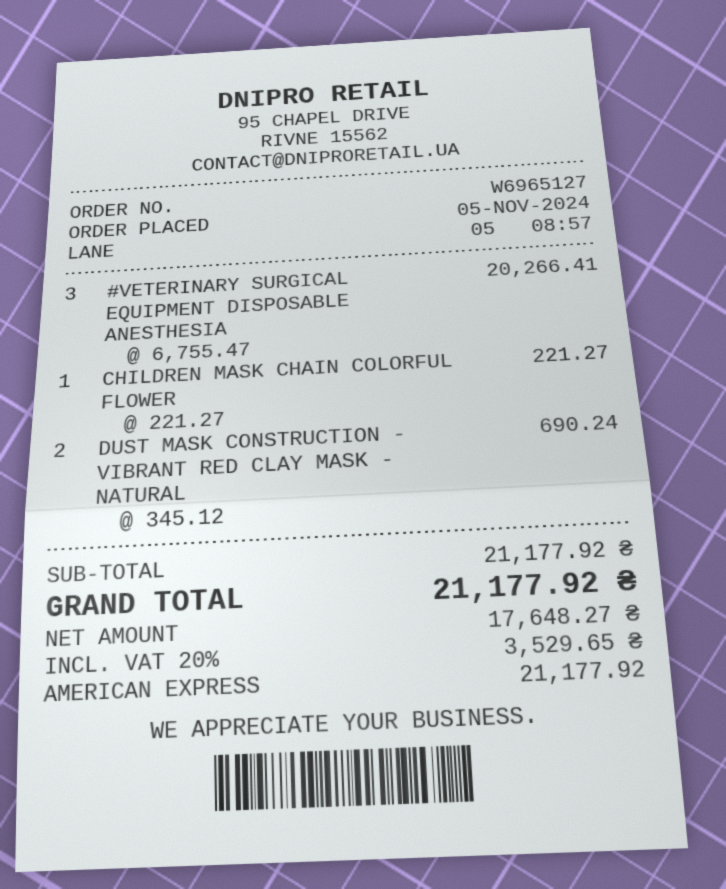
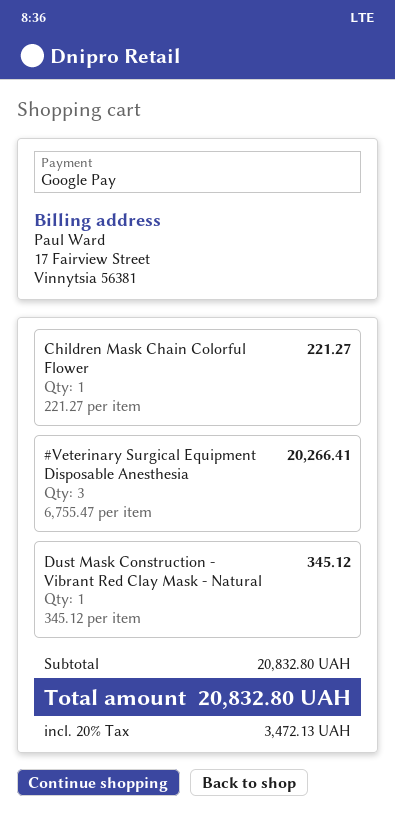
payment method: American Express -> Google Pay
DUST MASK CONSTRUCTION - VIBRANT RED CLAY MASK - NATURAL: 2 x 345.12 = 690.24 -> 1 x 345.12 = 345.12
subtotal: 21177.92 -> 20832.80
tax: 20% = 3529.65 -> 20% = 3472.13
total: 21177.92 -> 20832.80

